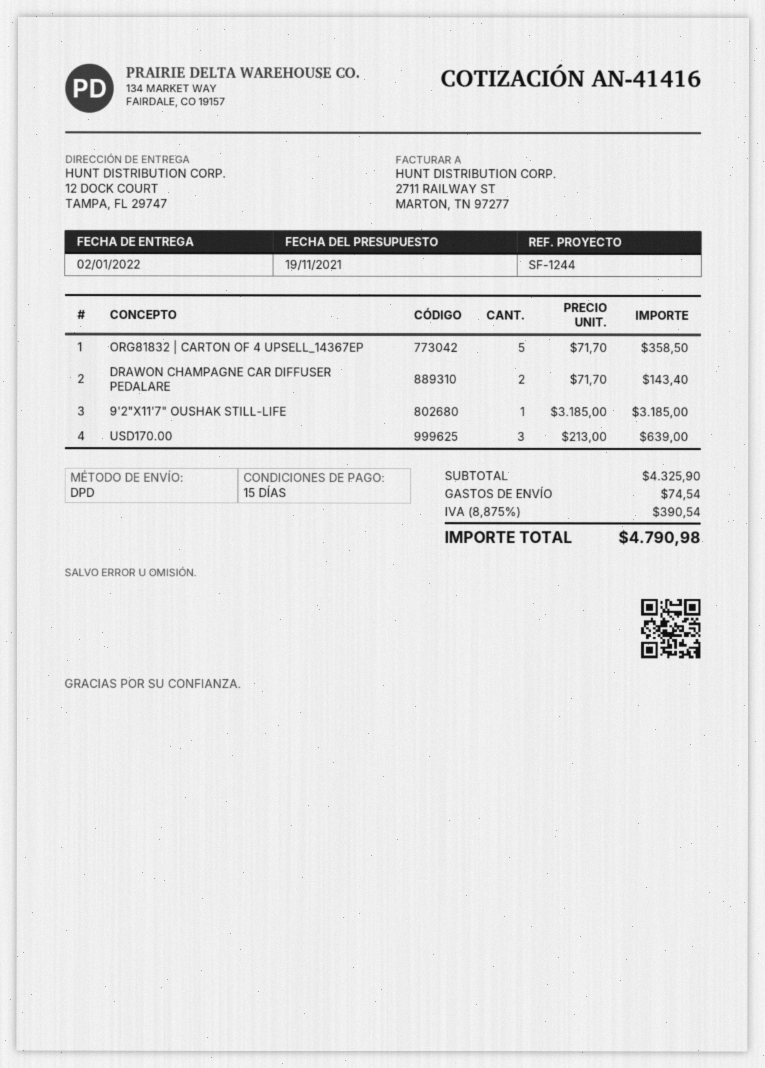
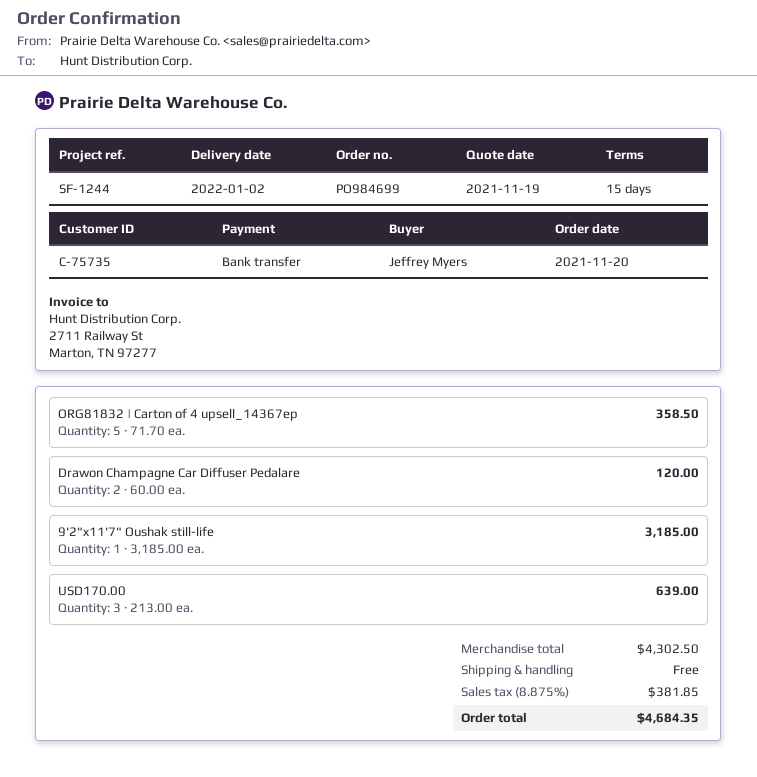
DRAWON CHAMPAGNE CAR DIFFUSER PEDALARE: 2 x 71.70 = 143.40 -> 2 x 60.00 = 120.00
subtotal: 4325.90 -> 4302.50
shipping: 74.54 -> 0.00
tax: 8.875% = 390.54 -> 8.875% = 381.85
total: 4790.98 -> 4684.35

